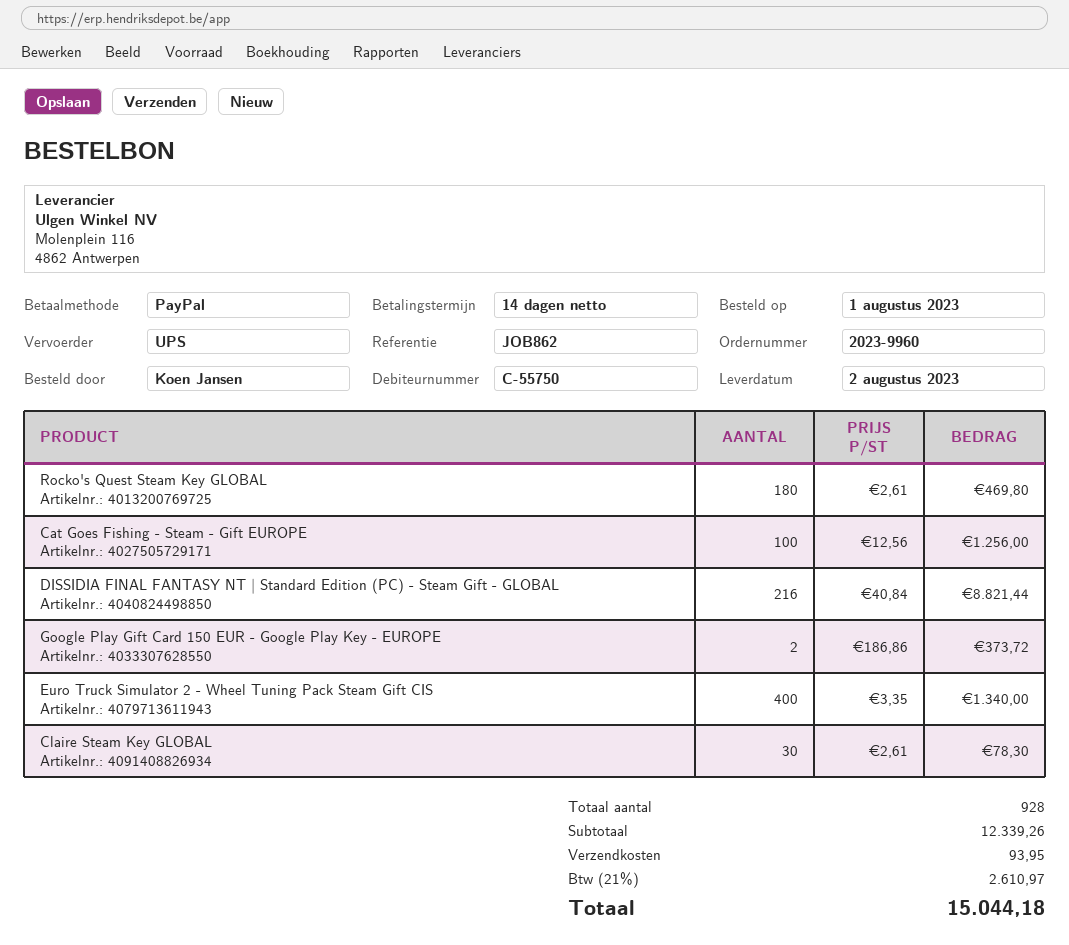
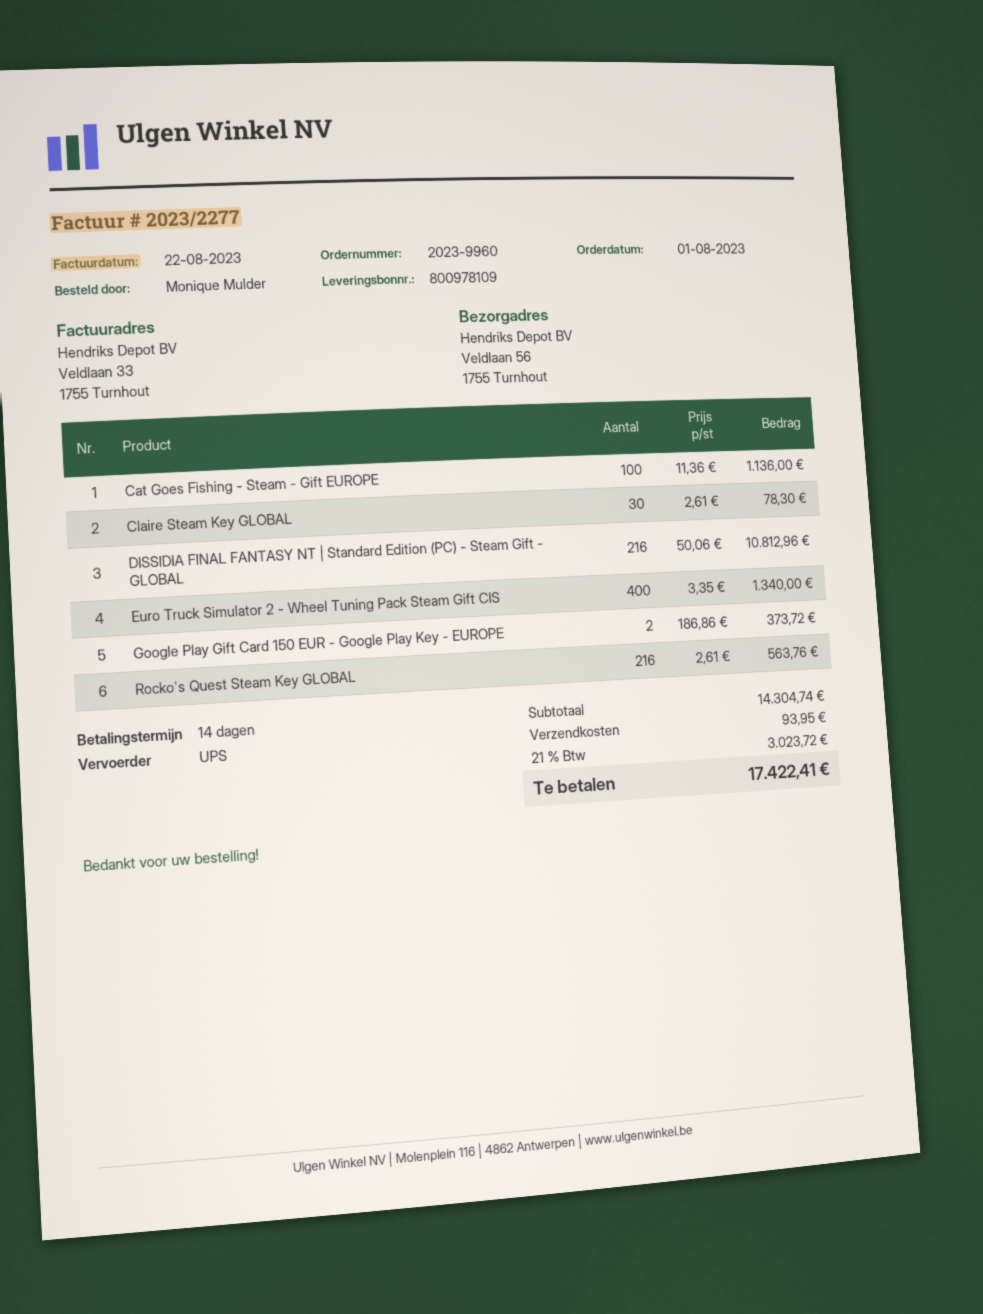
ordered by: Koen Jansen -> Monique Mulder
Rocko's Quest Steam Key GLOBAL: 180 x 2.61 = 469.80 -> 216 x 2.61 = 563.76
Cat Goes Fishing - Steam - Gift EUROPE: 100 x 12.56 = 1256.00 -> 100 x 11.36 = 1136.00
DISSIDIA FINAL FANTASY NT | Standard Edition (PC) - Steam Gift - GLOBAL: 216 x 40.84 = 8821.44 -> 216 x 50.06 = 10812.96
subtotal: 12339.26 -> 14304.74
tax: 21% = 2610.97 -> 21% = 3023.72
total: 15044.18 -> 17422.41

